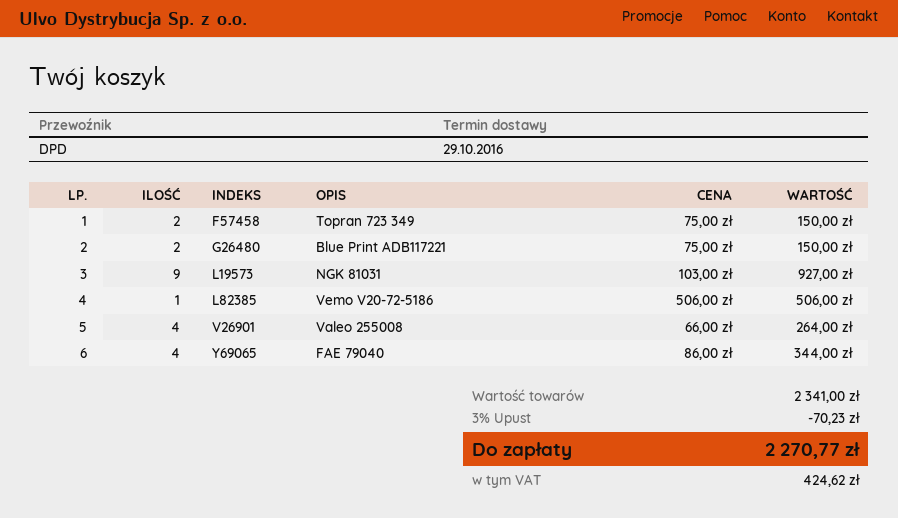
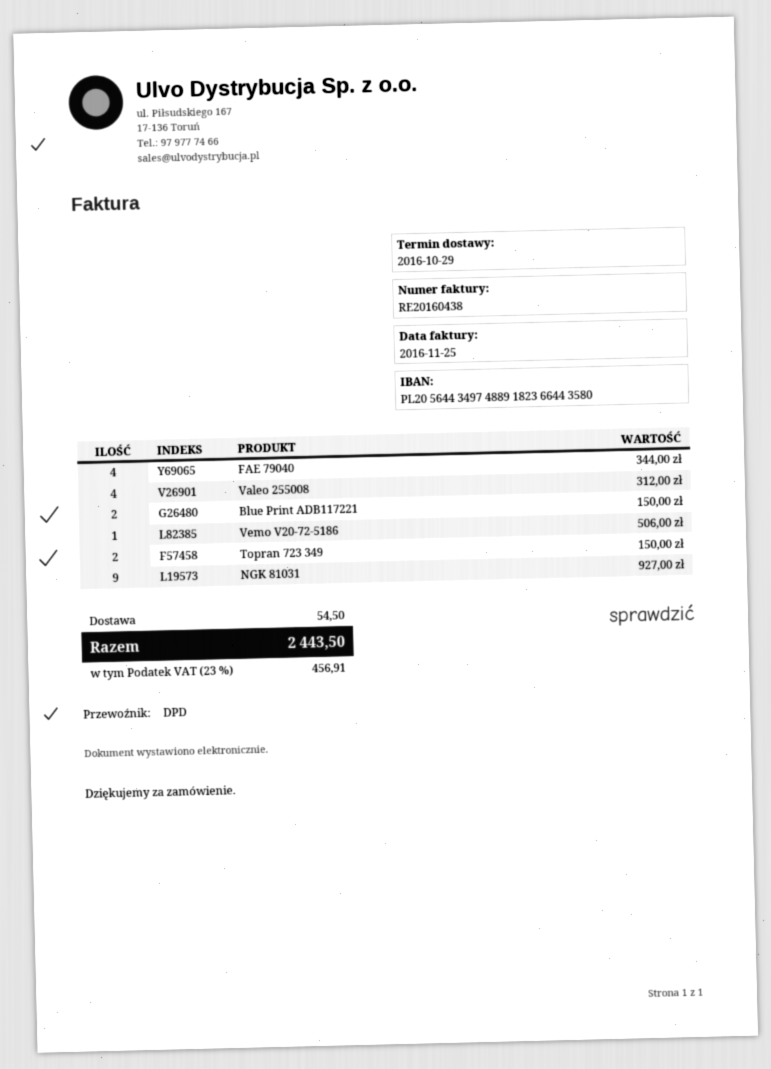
Valeo 255008: 4 for 264.00 -> 4 for 312.00
discount: 3% = 70.23 -> none
shipping: none -> 54.50
tax: 424.62 -> 456.91
total: 2270.77 -> 2443.50

